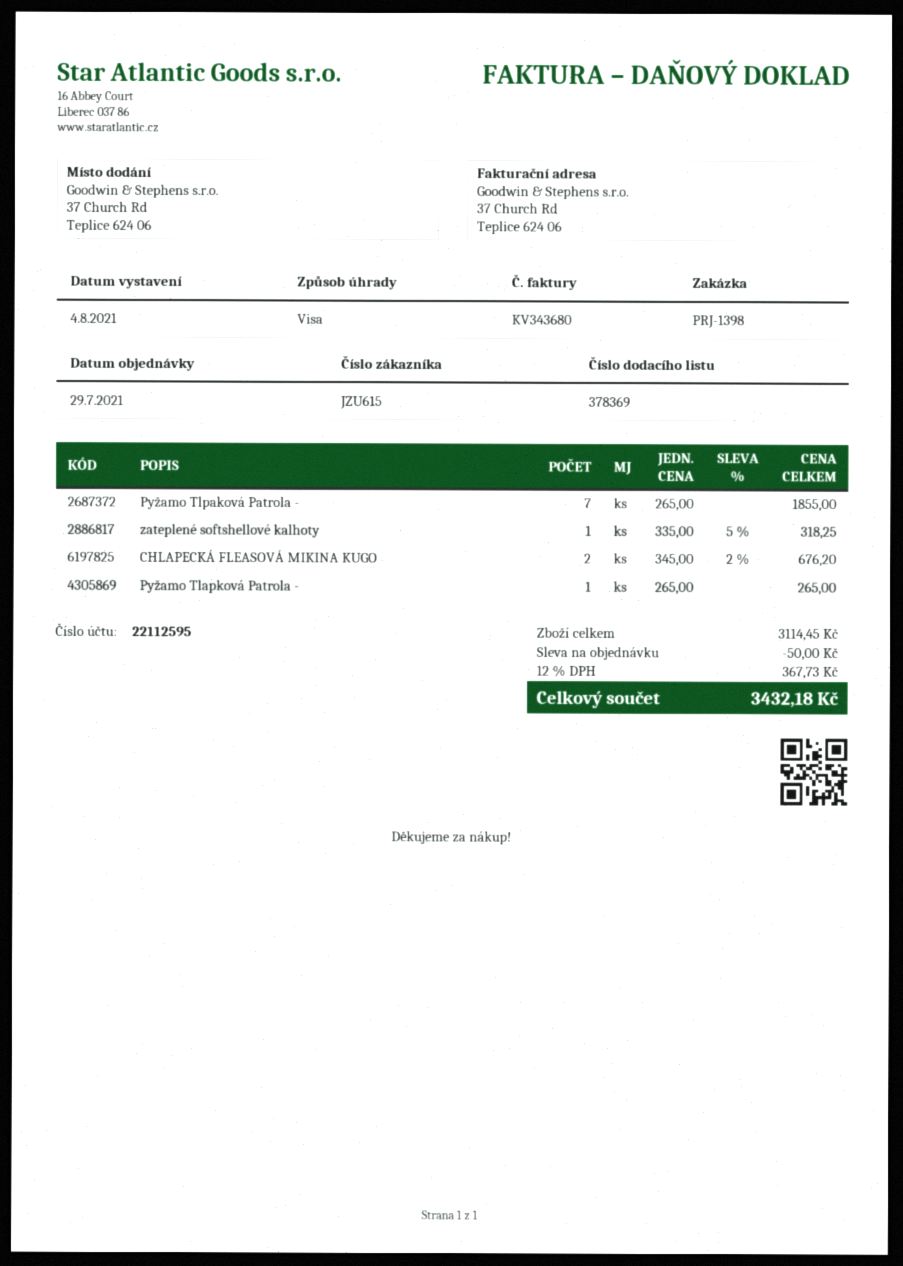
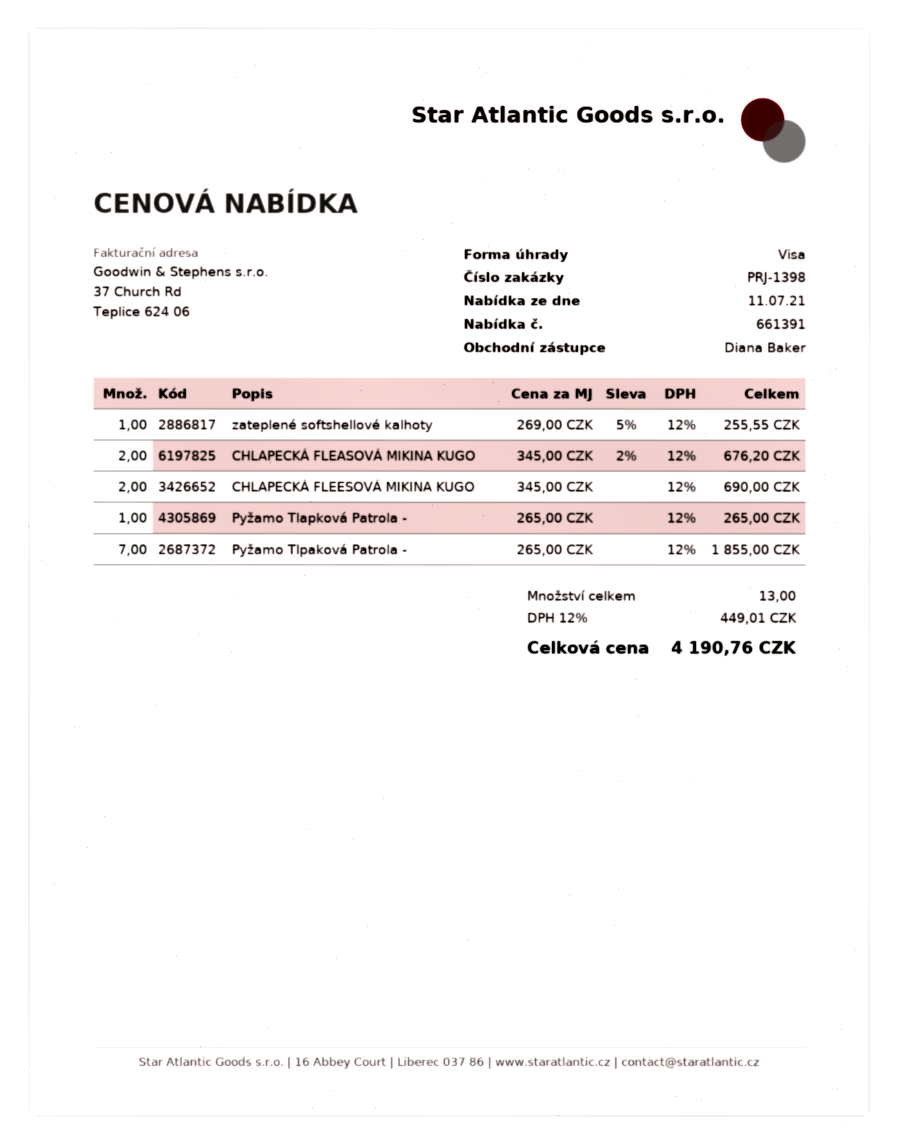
zateplené softshellové kalhoty: 1 x 335.00 - 5% = 318.25 -> 1 x 269.00 - 5% = 255.55
CHLAPECKÁ FLEESOVÁ MIKINA KUGO: none -> 2 x 345.00 = 690.00
discount: 50.00 -> none
tax: 12% = 367.73 -> 12% = 449.01
total: 3432.18 -> 4190.76

